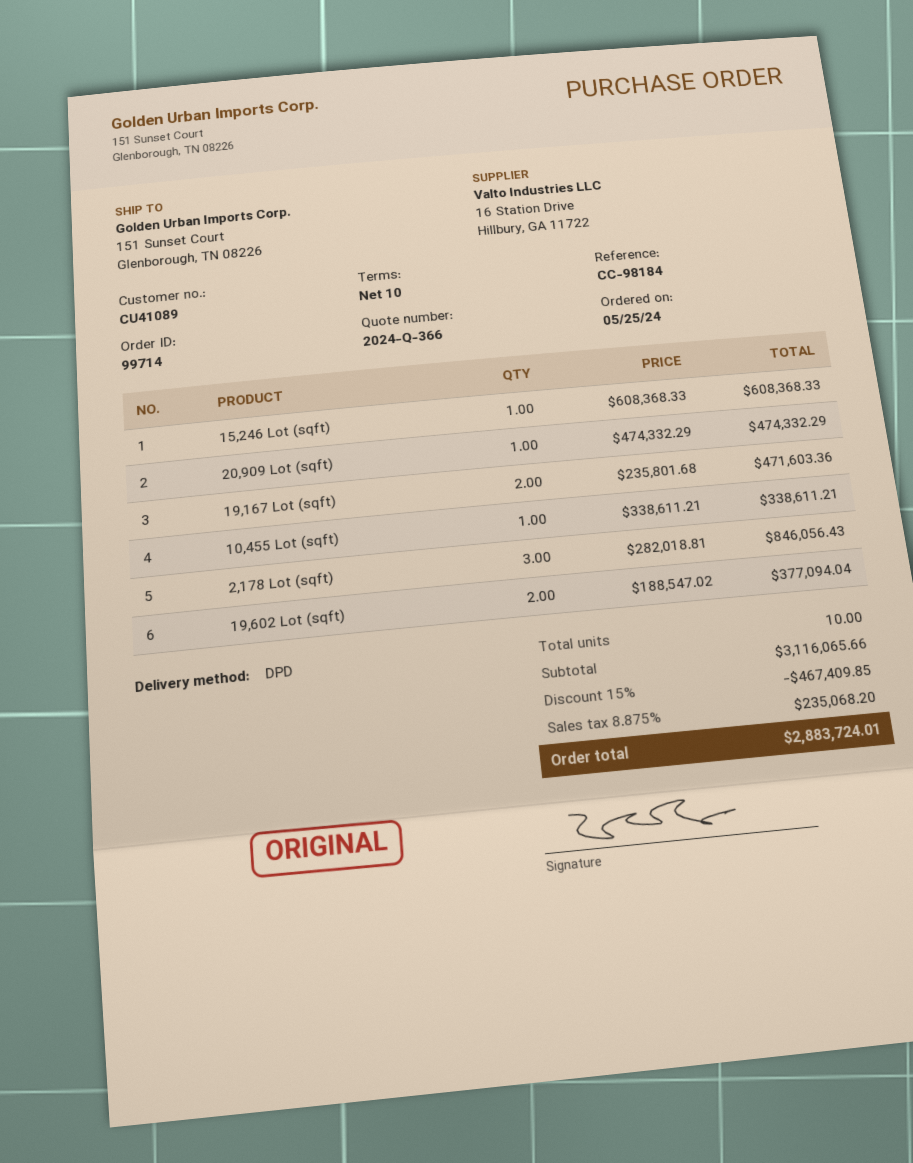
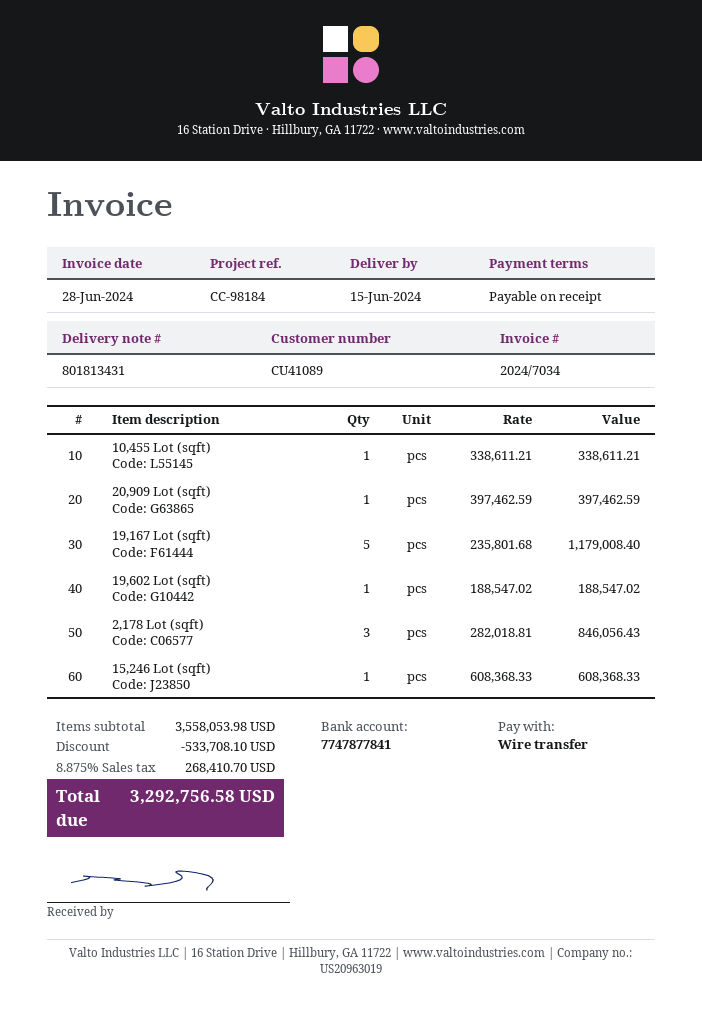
payment terms: 10 days -> on receipt
20,909 Lot (sqft): 1 x 474332.29 = 474332.29 -> 1 x 397462.59 = 397462.59
19,167 Lot (sqft): 2 x 235801.68 = 471603.36 -> 5 x 235801.68 = 1179008.40
19,602 Lot (sqft): 2 x 188547.02 = 377094.04 -> 1 x 188547.02 = 188547.02
subtotal: 3116065.66 -> 3558053.98
discount: 467409.85 -> 533708.10
tax: 8.875% = 235068.20 -> 8.875% = 268410.70
total: 2883724.01 -> 3292756.58

